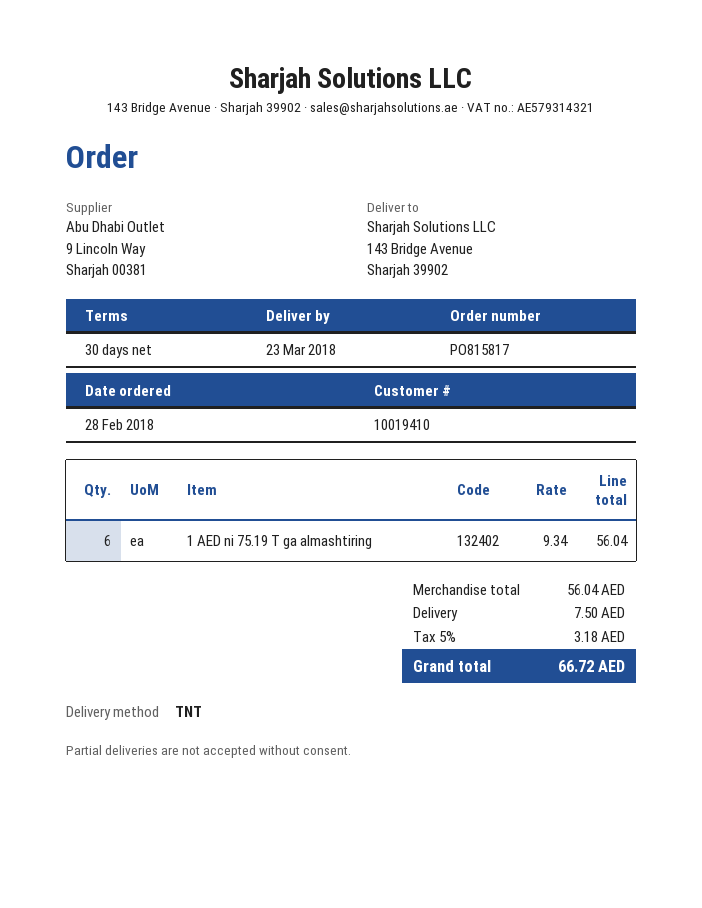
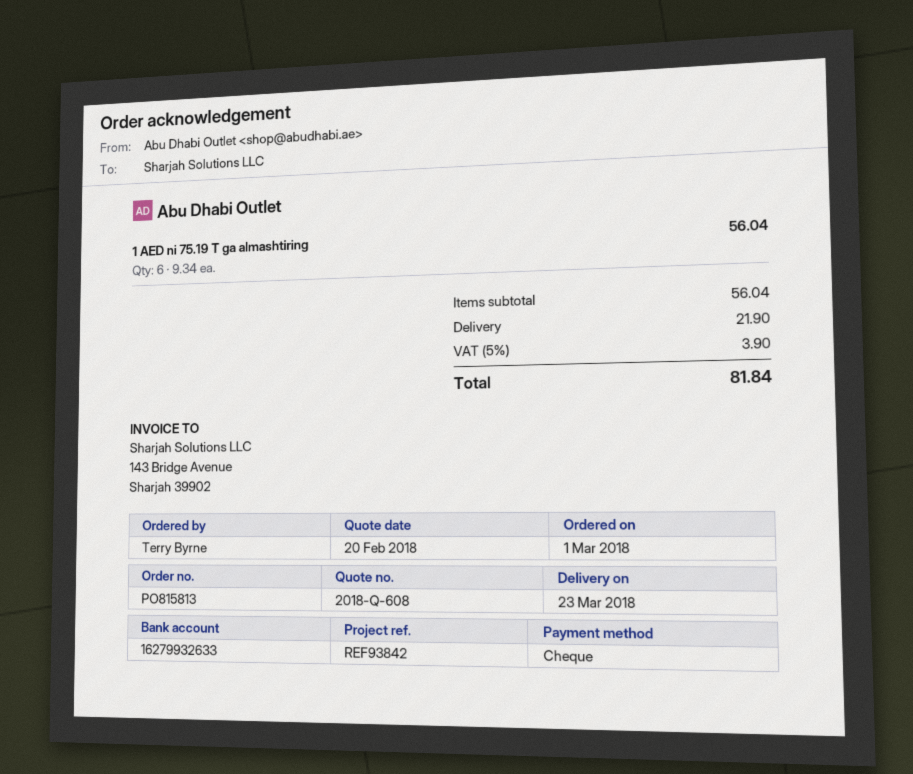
order number: PO815817 -> PO815813
order date: 2018-02-28 -> 2018-03-01
shipping: 7.50 -> 21.90
tax: 5% = 3.18 -> 5% = 3.90
total: 66.72 -> 81.84

